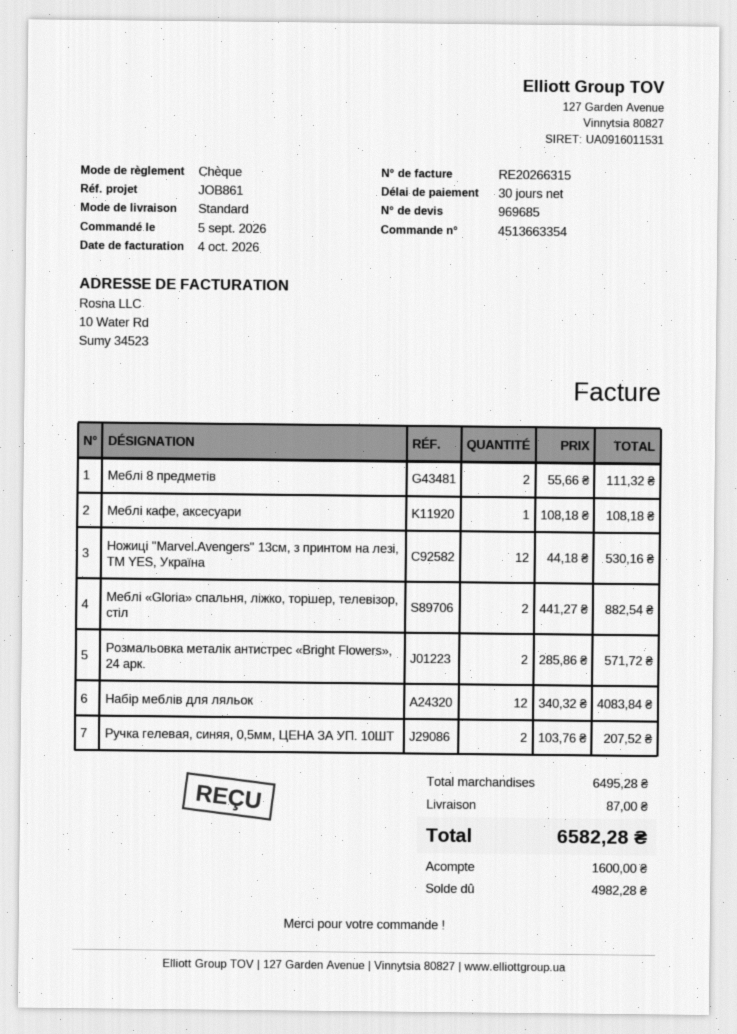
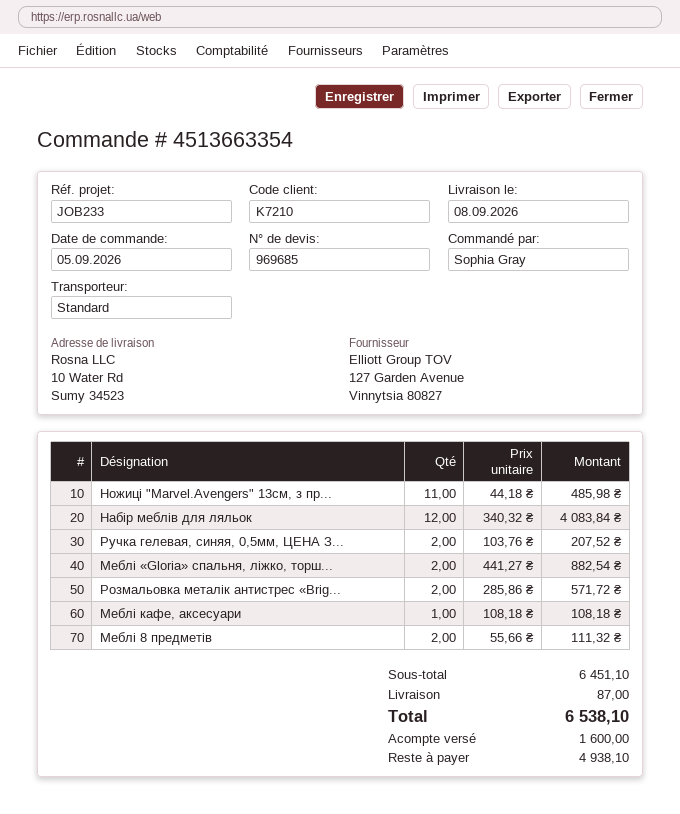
reference: JOB861 -> JOB233
Ножиці "Marvel.Avengers" 13см, з принтом на лезі, ТМ YES, Україна: 12 x 44.18 = 530.16 -> 11 x 44.18 = 485.98
subtotal: 6495.28 -> 6451.10
total: 6582.28 -> 6538.10
balance: 4982.28 -> 4938.10

